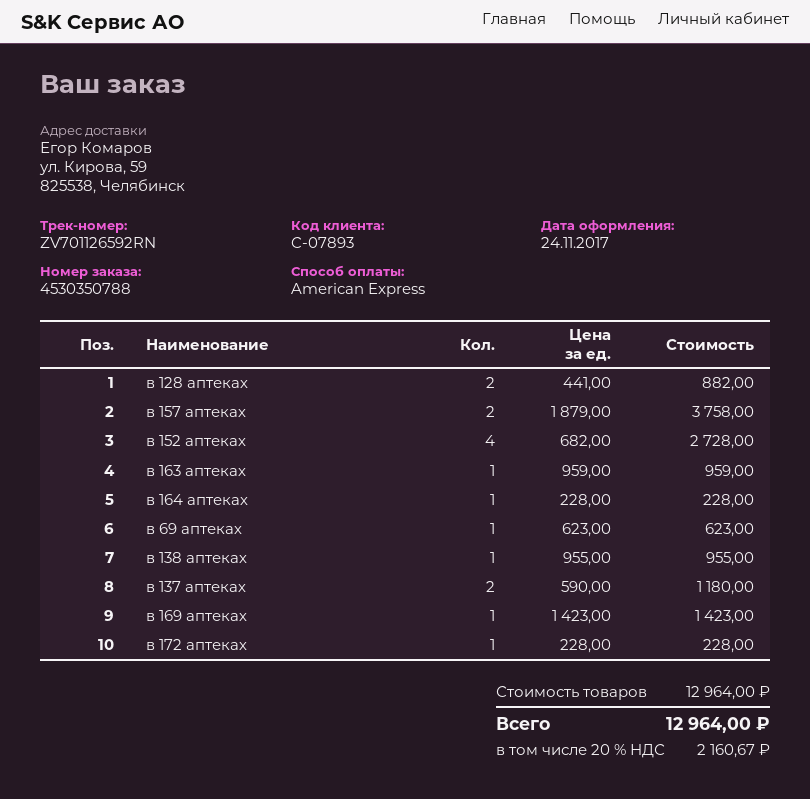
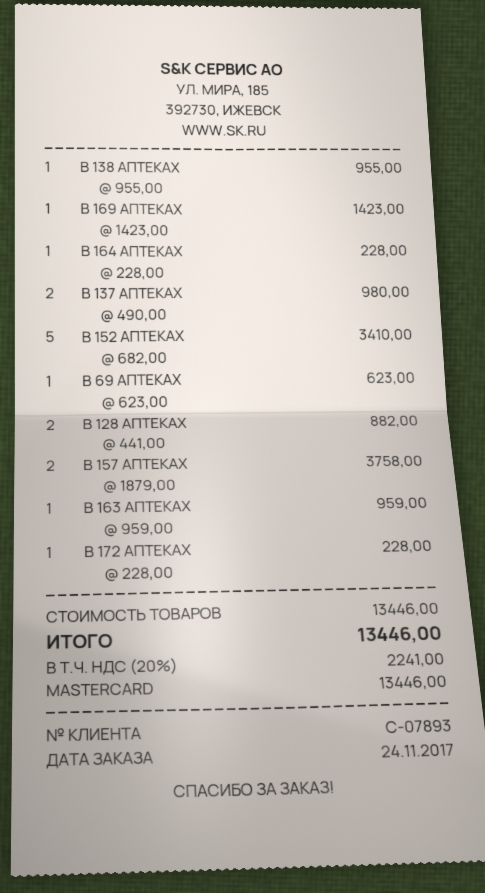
payment method: American Express -> Mastercard
в 152 аптеках: 4 x 682.00 = 2728.00 -> 5 x 682.00 = 3410.00
в 137 аптеках: 2 x 590.00 = 1180.00 -> 2 x 490.00 = 980.00
subtotal: 12964.00 -> 13446.00
tax: 20% = 2160.67 -> 20% = 2241.00
total: 12964.00 -> 13446.00

